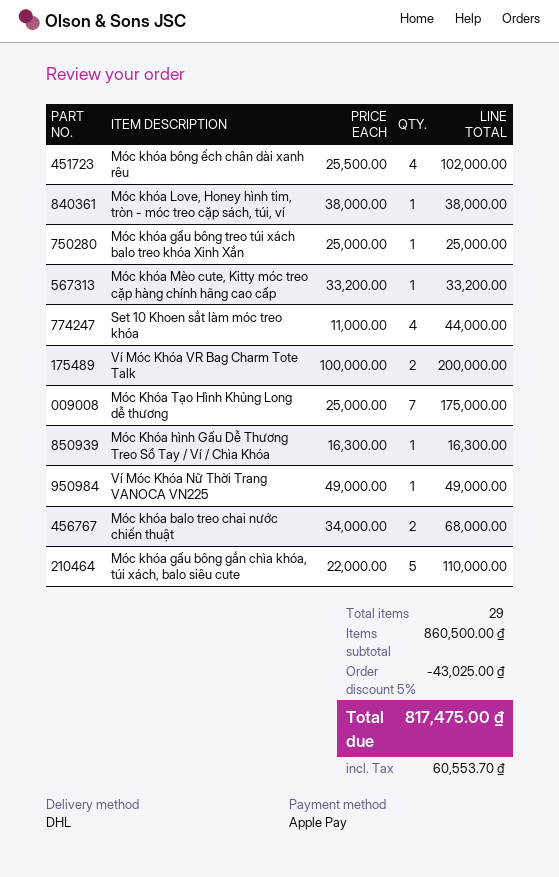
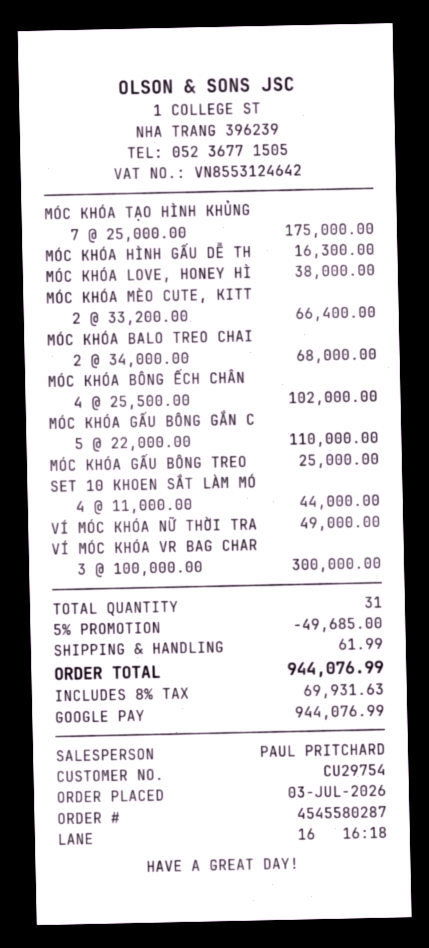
payment method: Apple Pay -> Google Pay
Móc khóa Mèo cute, Kitty móc treo cặp hàng chính hãng cao cấp: 1 x 33200.00 = 33200.00 -> 2 x 33200.00 = 66400.00
Ví Móc Khóa VR Bag Charm Tote Talk: 2 x 100000.00 = 200000.00 -> 3 x 100000.00 = 300000.00
total quantity: 29 -> 31
discount: 5% = 43025.00 -> 5% = 49685.00
shipping: none -> 61.99
tax: 60553.70 -> 69931.63
total: 817475.00 -> 944076.99

